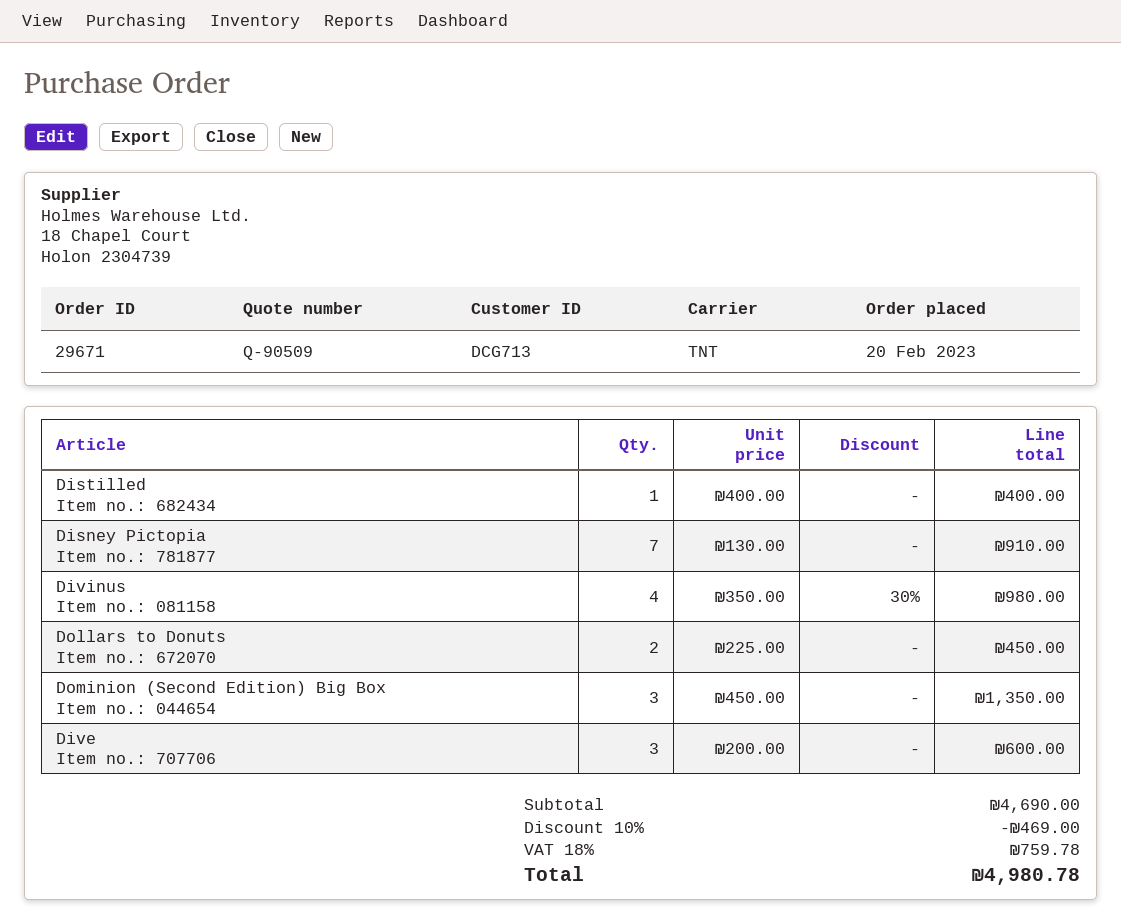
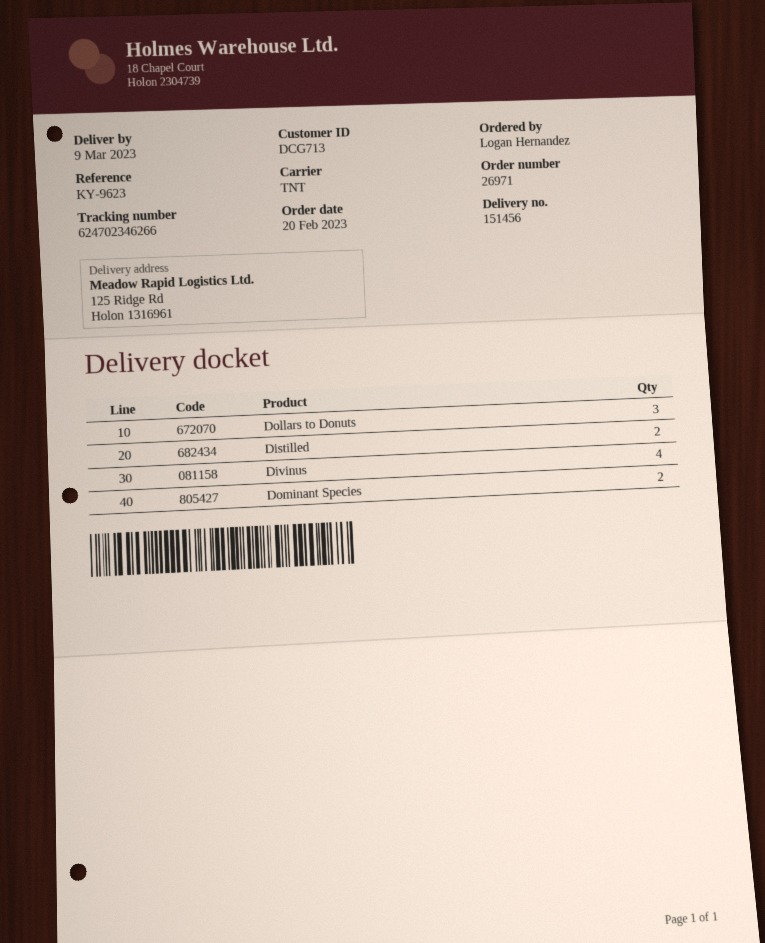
order number: 29671 -> 26971
Distilled: 1 -> 2
Disney Pictopia: 7 -> none
Dollars to Donuts: 2 -> 3
Dominion (Second Edition) Big Box: 3 -> none
Dive: 3 -> none
Dominant Species: none -> 2

